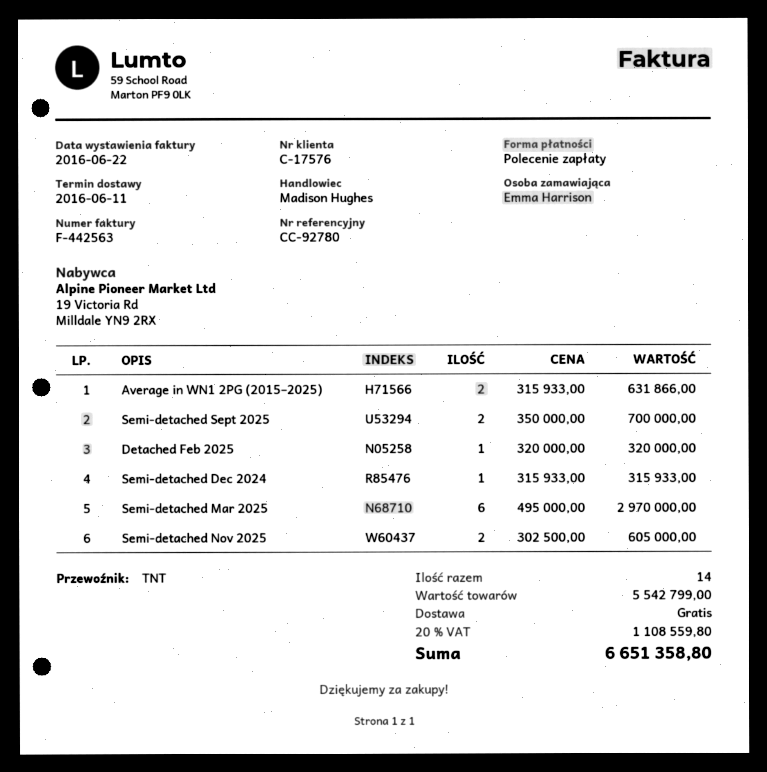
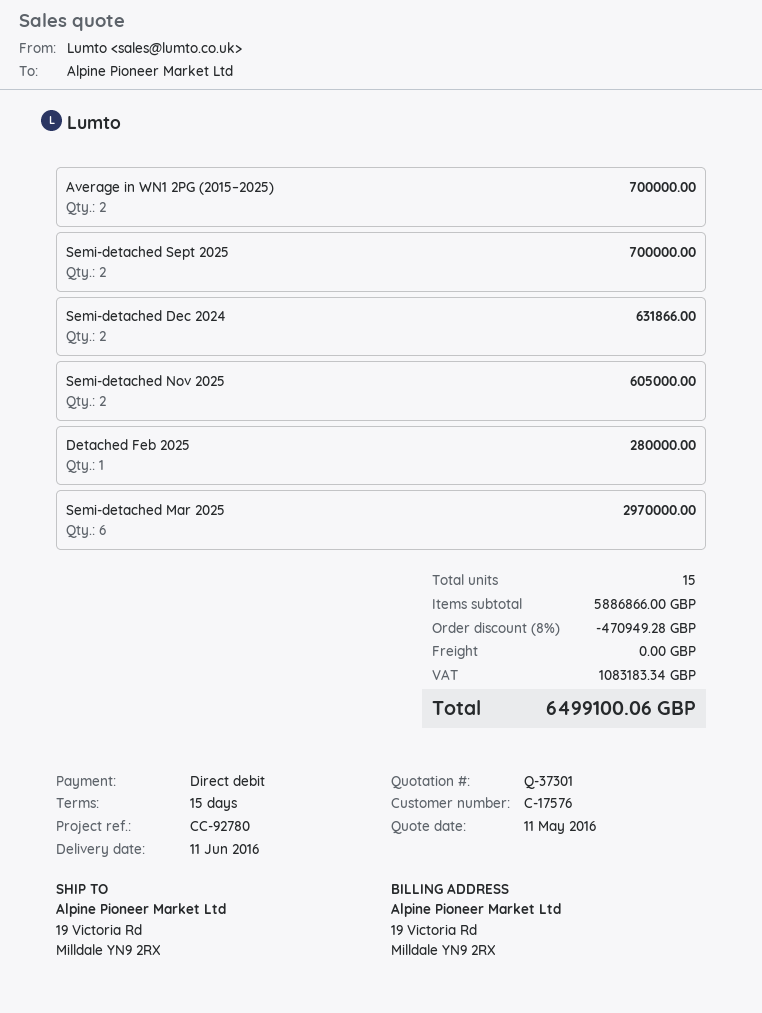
Average in WN1 2PG (2015–2025): 2 for 631866.00 -> 2 for 700000.00
Detached Feb 2025: 1 for 320000.00 -> 1 for 280000.00
Semi-detached Dec 2024: 1 for 315933.00 -> 2 for 631866.00
total quantity: 14 -> 15
subtotal: 5542799.00 -> 5886866.00
discount: none -> 8% = 470949.28
tax: 1108559.80 -> 1083183.34
total: 6651358.80 -> 6499100.06

